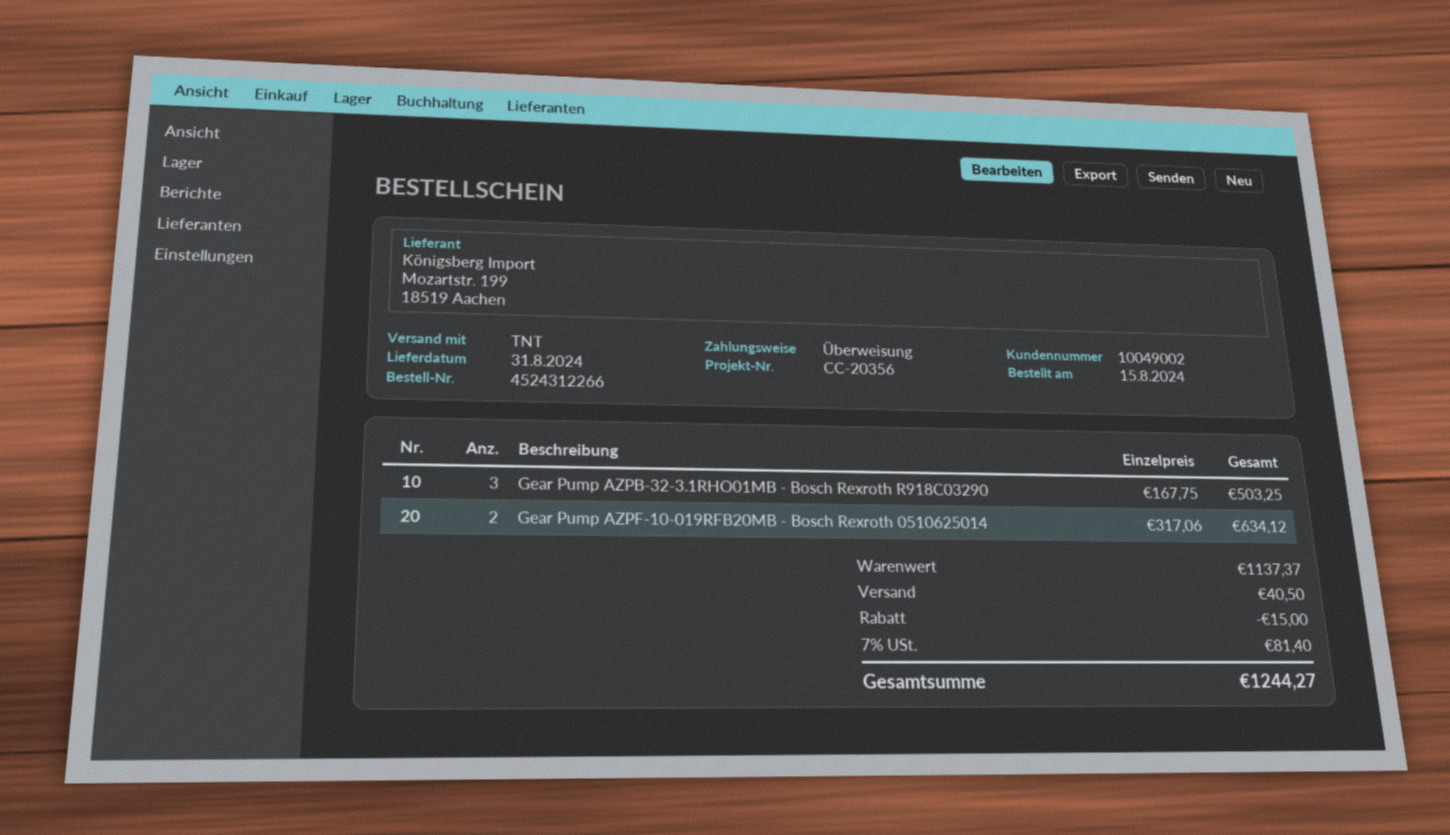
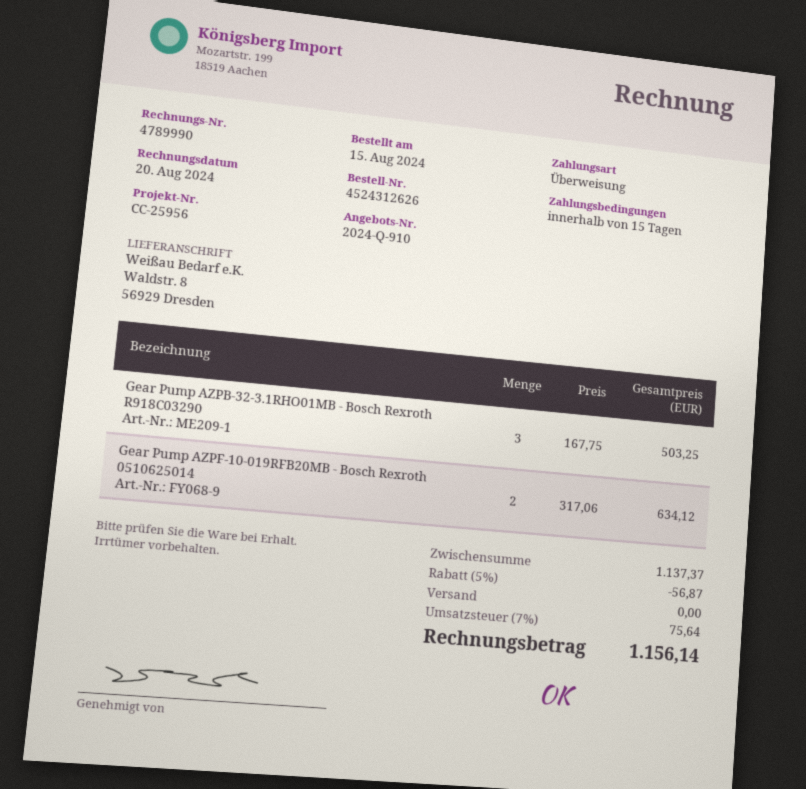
order number: 4524312266 -> 4524312626
reference: CC-20356 -> CC-25956
discount: 15.00 -> 56.87
shipping: 40.50 -> 0.00
tax: 7% = 81.40 -> 7% = 75.64
total: 1244.27 -> 1156.14

